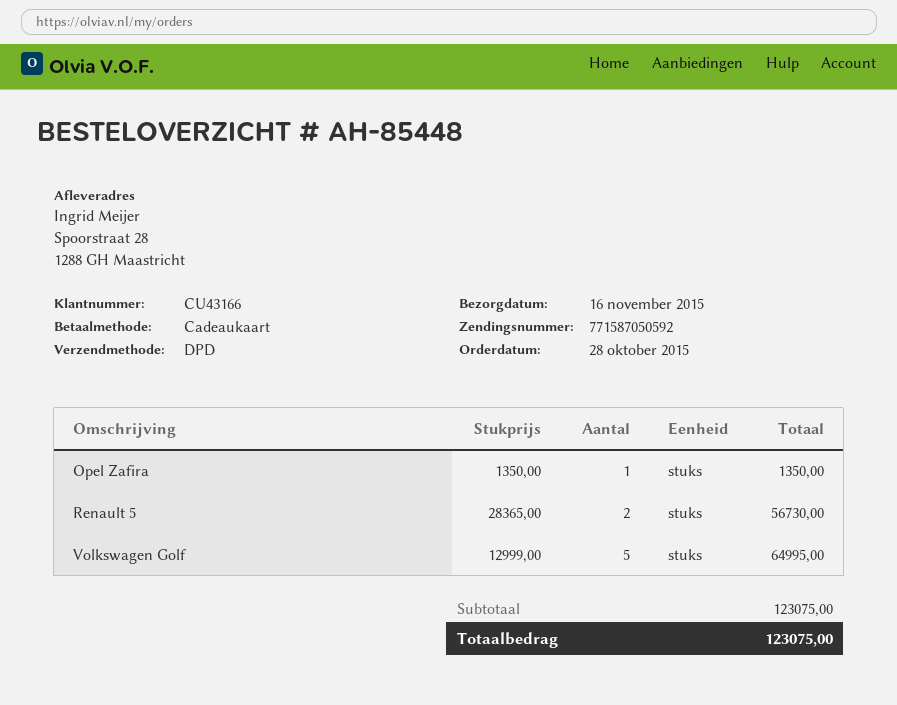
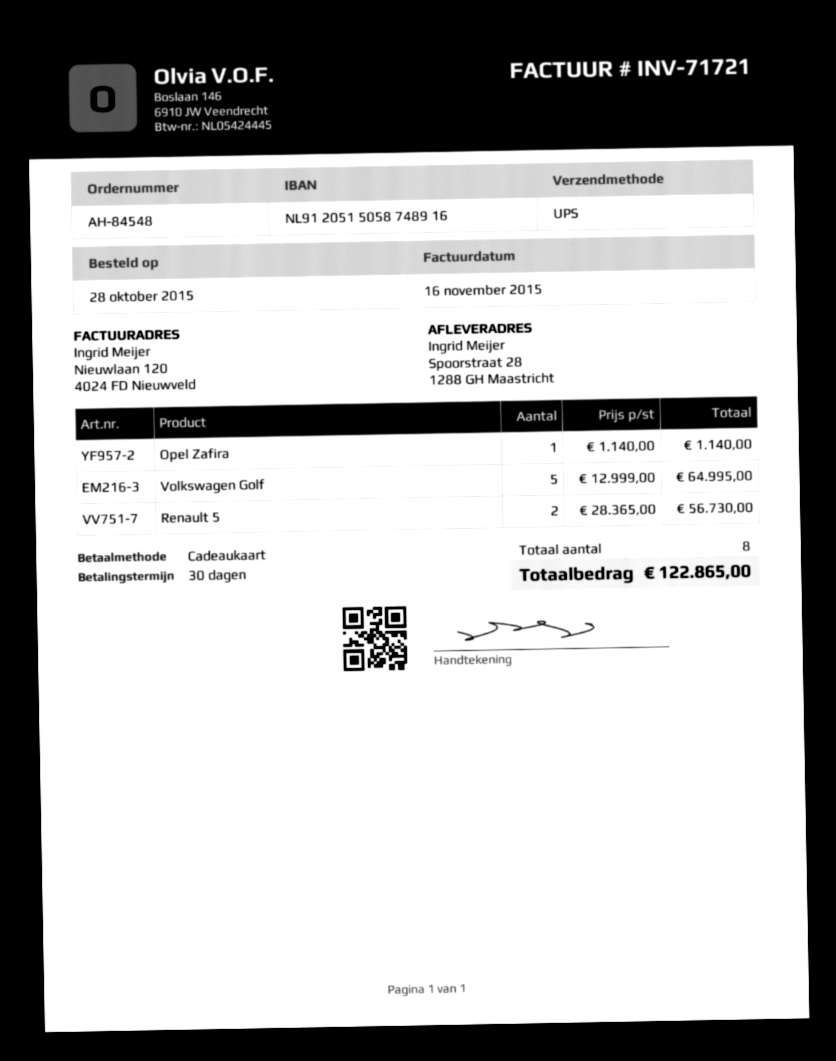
order number: AH-85448 -> AH-84548
shipping method: DPD -> UPS
Opel Zafira: 1 x 1350.00 = 1350.00 -> 1 x 1140.00 = 1140.00
total: 123075.00 -> 122865.00

